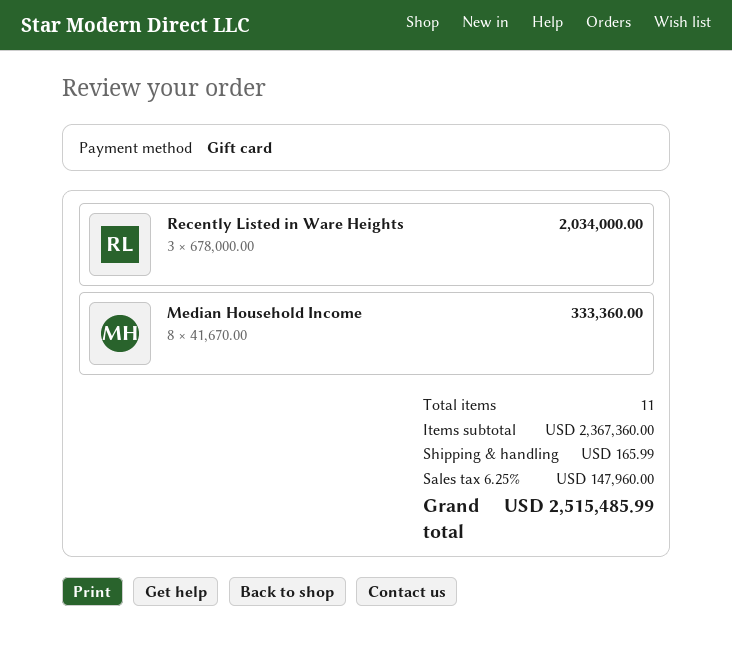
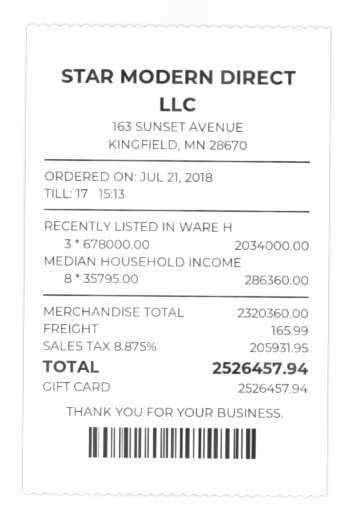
Median Household Income: 8 x 41670.00 = 333360.00 -> 8 x 35795.00 = 286360.00
subtotal: 2367360.00 -> 2320360.00
tax: 6.25% = 147960.00 -> 8.875% = 205931.95
total: 2515485.99 -> 2526457.94

